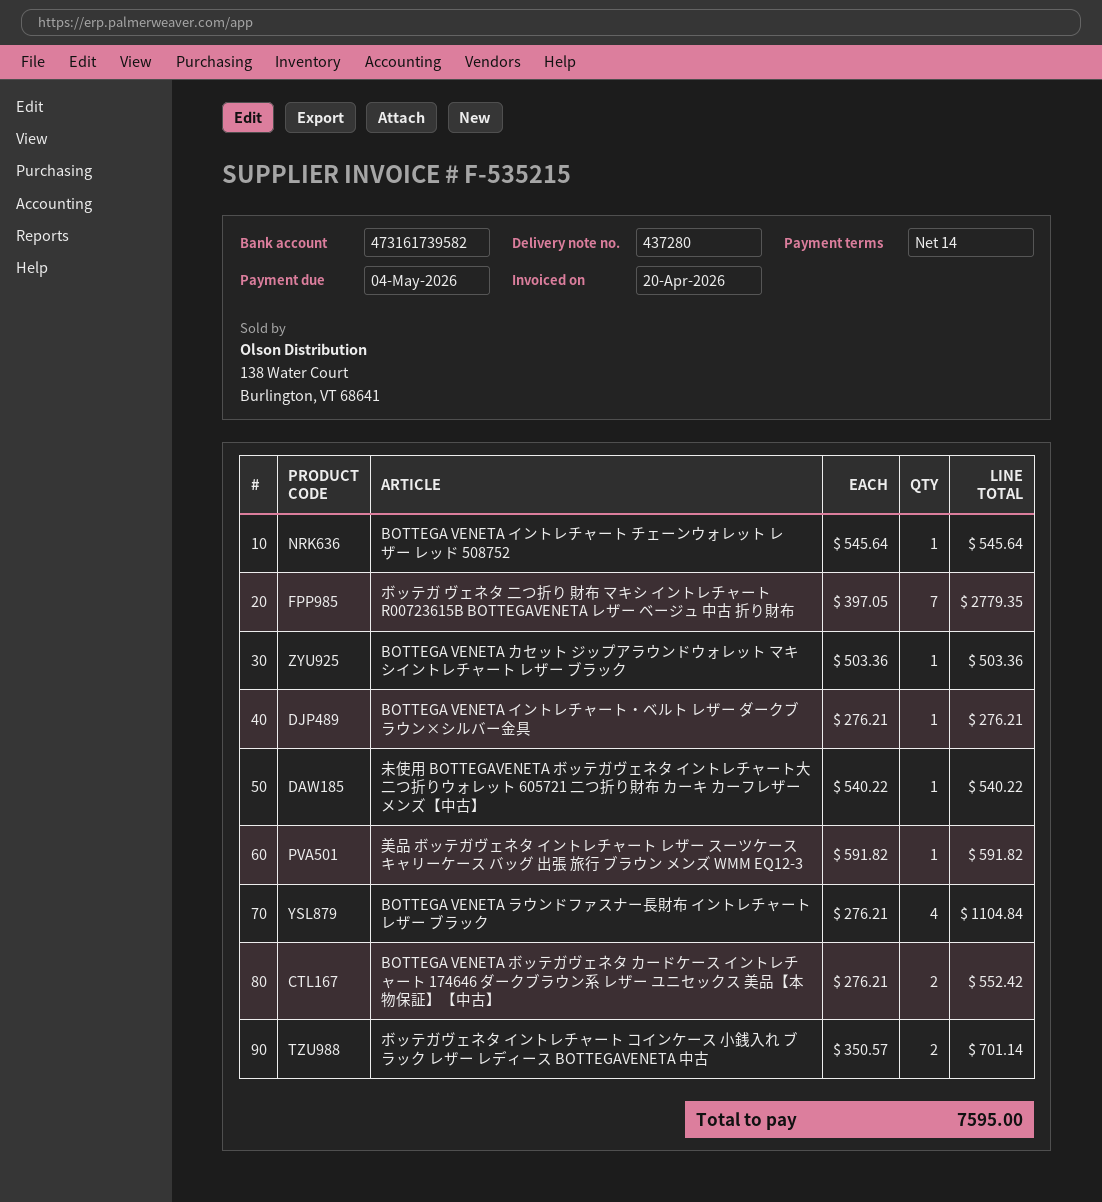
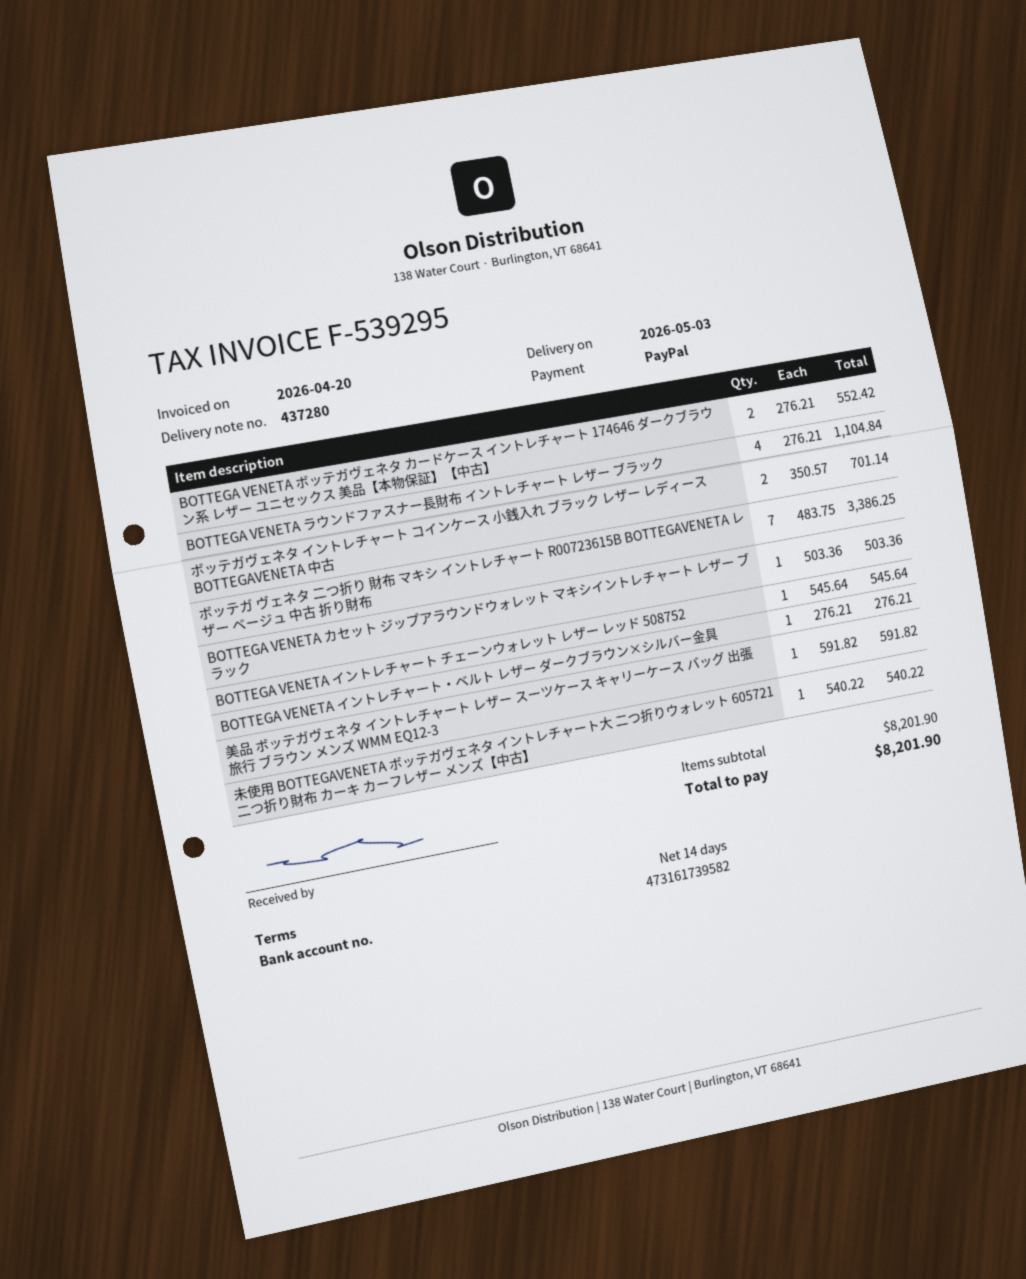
invoice number: F-535215 -> F-539295
ボッテガ ヴェネタ 二つ折り 財布 マキシ イントレチャート R00723615B BOTTEGAVENETA レザー ベージュ 中古 折り財布: 7 x 397.05 = 2779.35 -> 7 x 483.75 = 3386.25
total: 7595.00 -> 8201.90

